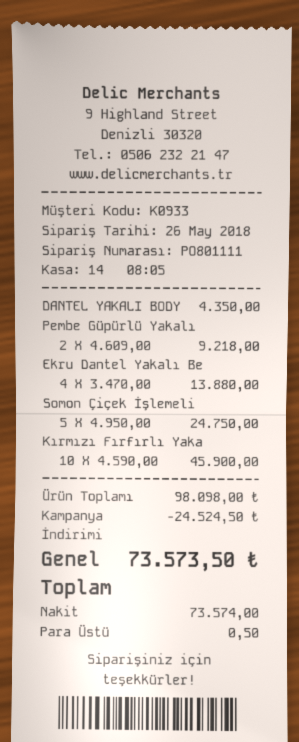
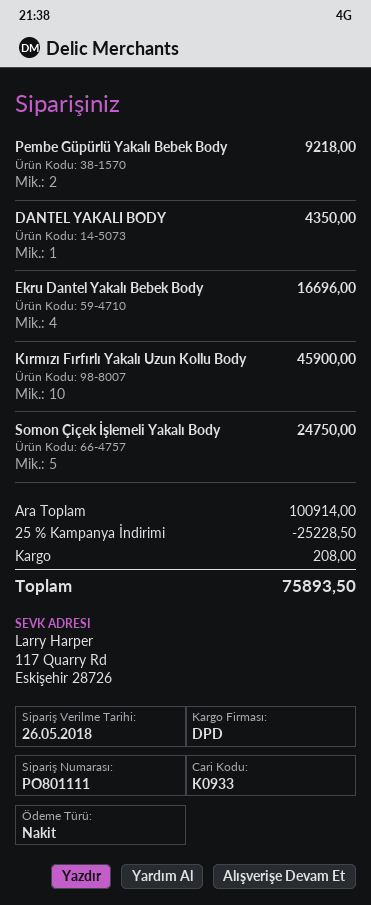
Ekru Dantel Yakalı Be: 4 for 13880.00 -> 4 for 16696.00
subtotal: 98098.00 -> 100914.00
discount: 24524.50 -> 25228.50
shipping: none -> 208.00
total: 73573.50 -> 75893.50

